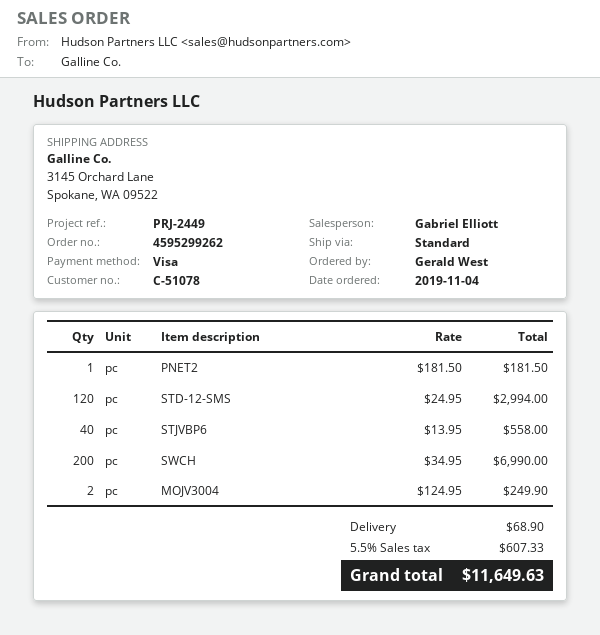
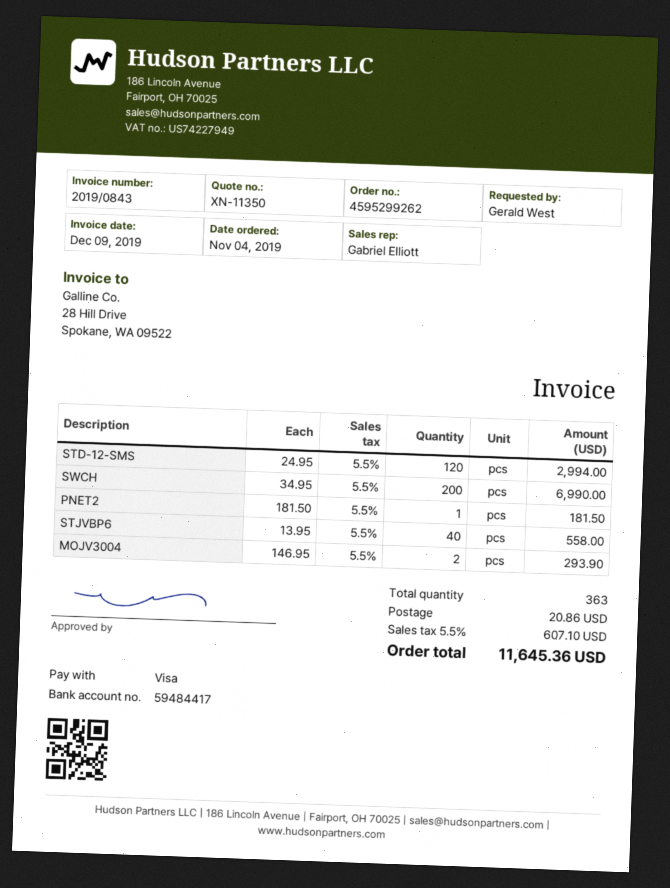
MOJV3004: 2 x 124.95 = 249.90 -> 2 x 146.95 = 293.90
shipping: 68.90 -> 20.86
tax: 5.5% = 607.33 -> 5.5% = 607.10
total: 11649.63 -> 11645.36

